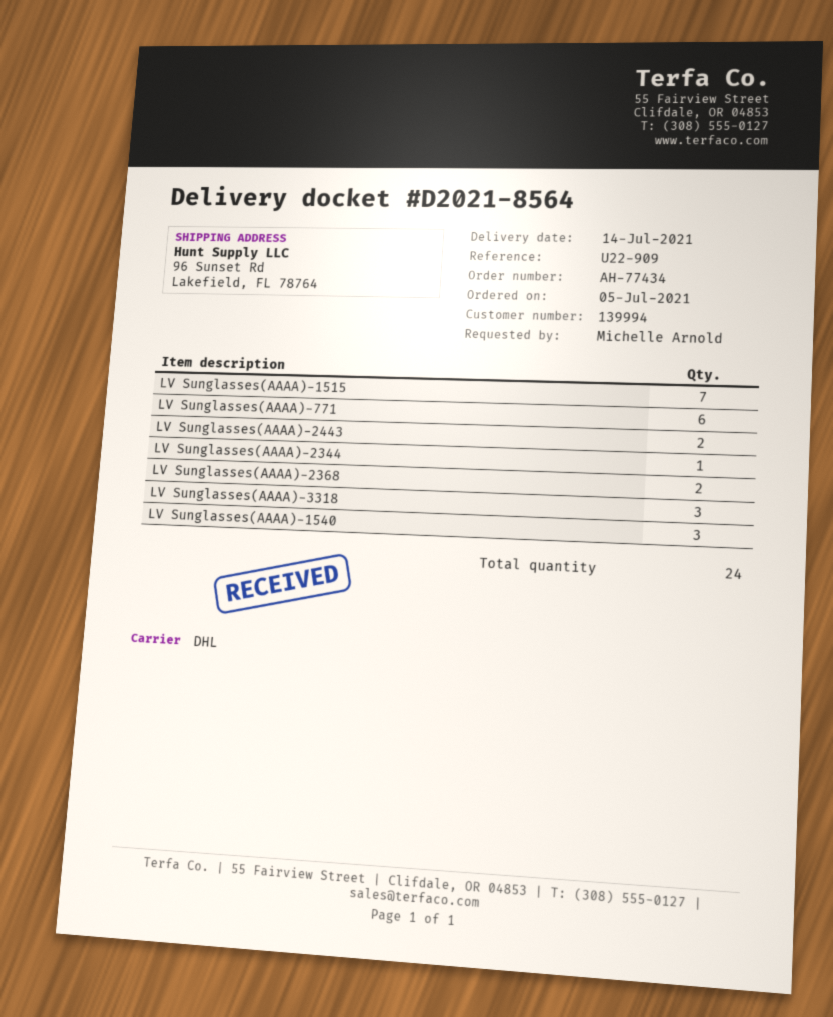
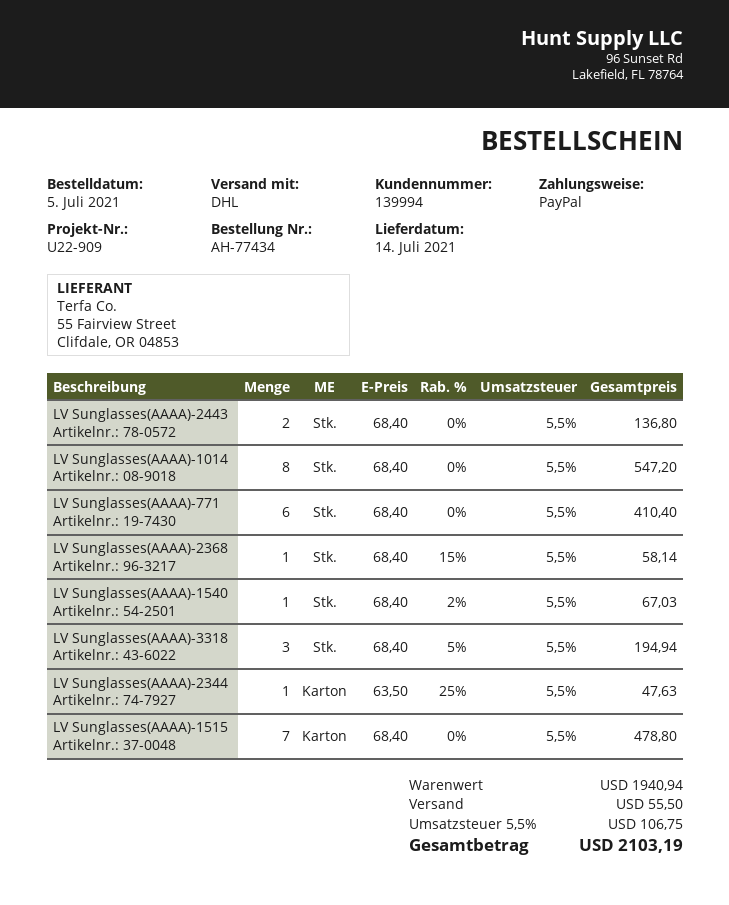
LV Sunglasses(AAAA)-2368: 2 -> 1
LV Sunglasses(AAAA)-1540: 3 -> 1
LV Sunglasses(AAAA)-1014: none -> 8

